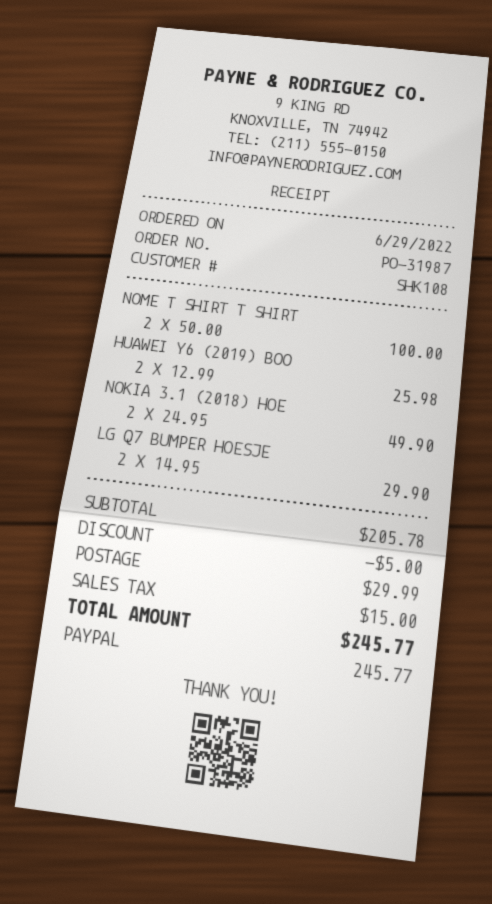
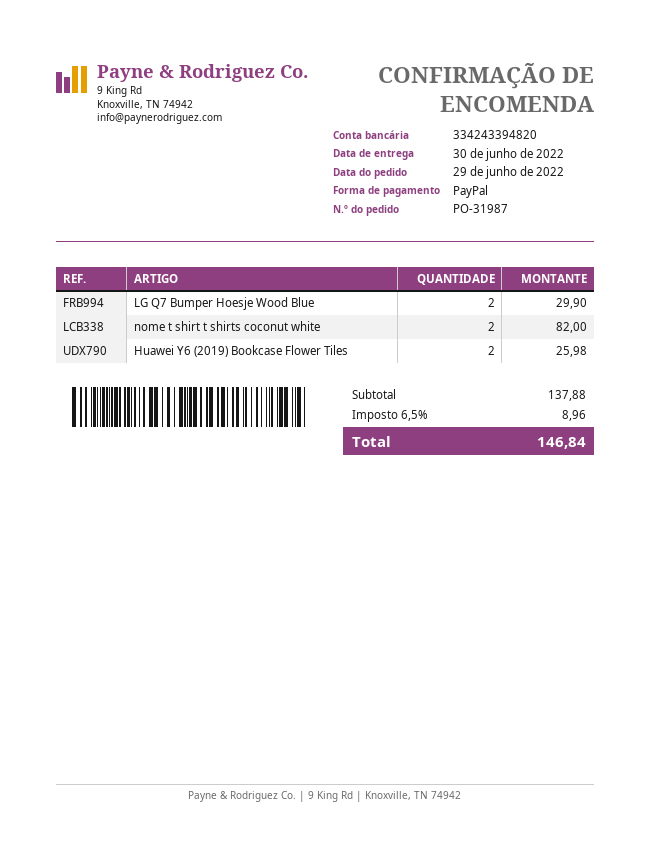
NOME T SHIRT T SHIRT: 2 for 100.00 -> 2 for 82.00
NOKIA 3.1 (2018) HOE: 2 for 49.90 -> none
subtotal: 205.78 -> 137.88
discount: 5.00 -> none
shipping: 29.99 -> none
tax: 15.00 -> 8.96
total: 245.77 -> 146.84

